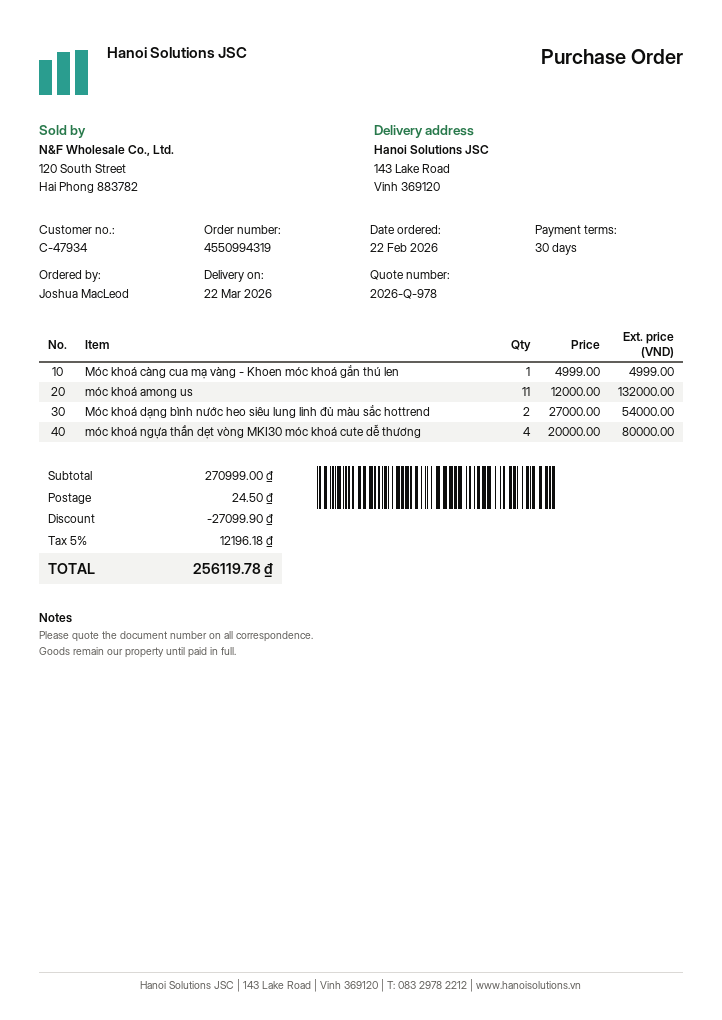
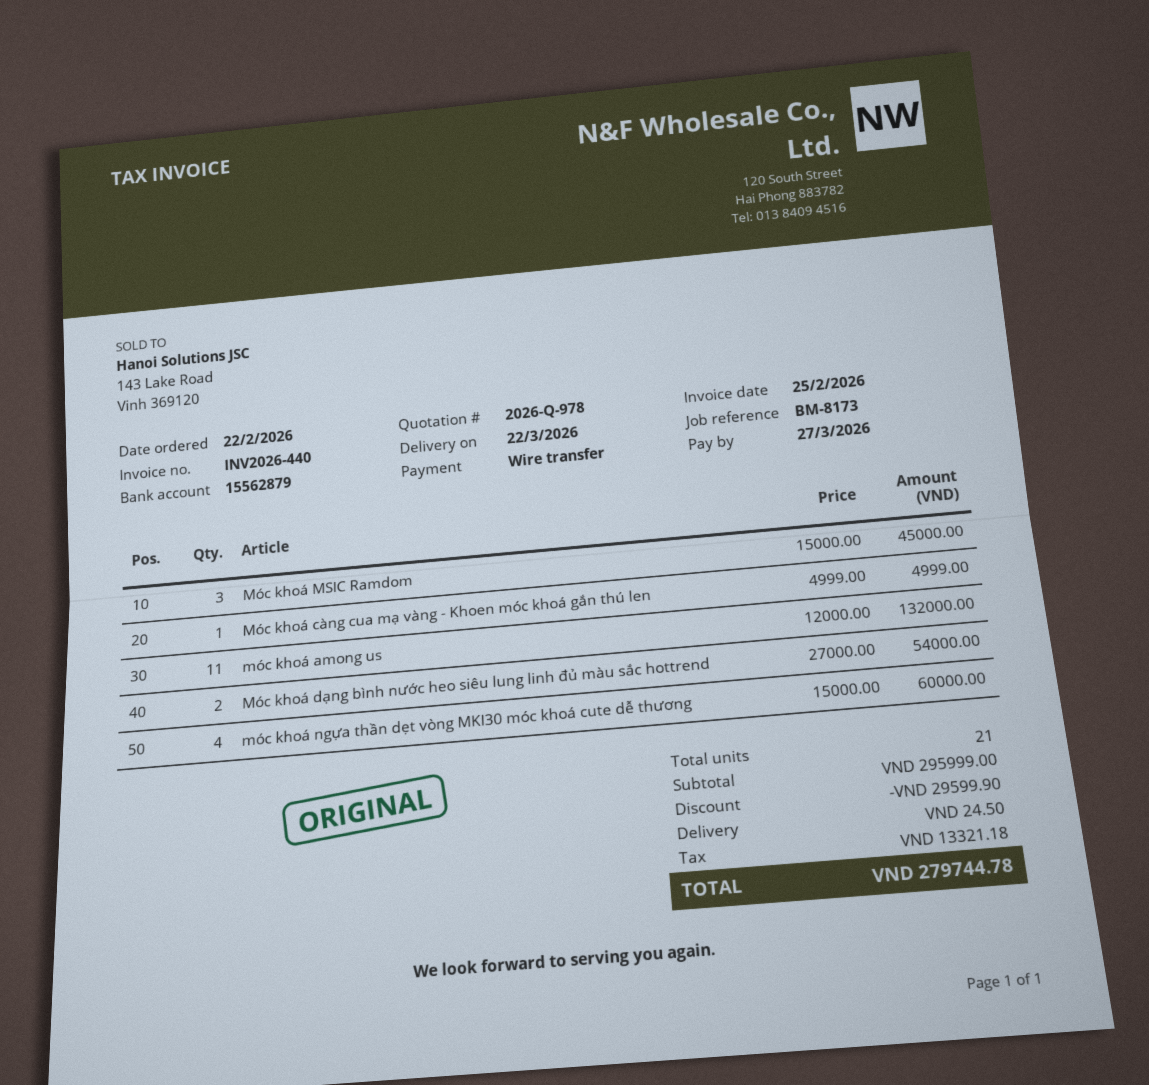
móc khoá ngựa thần dẹt vòng MKI30 móc khoá cute dễ thương: 4 x 20000.00 = 80000.00 -> 4 x 15000.00 = 60000.00
Móc khoá MSIC Ramdom: none -> 3 x 15000.00 = 45000.00
subtotal: 270999.00 -> 295999.00
discount: 27099.90 -> 29599.90
tax: 12196.18 -> 13321.18
total: 256119.78 -> 279744.78

